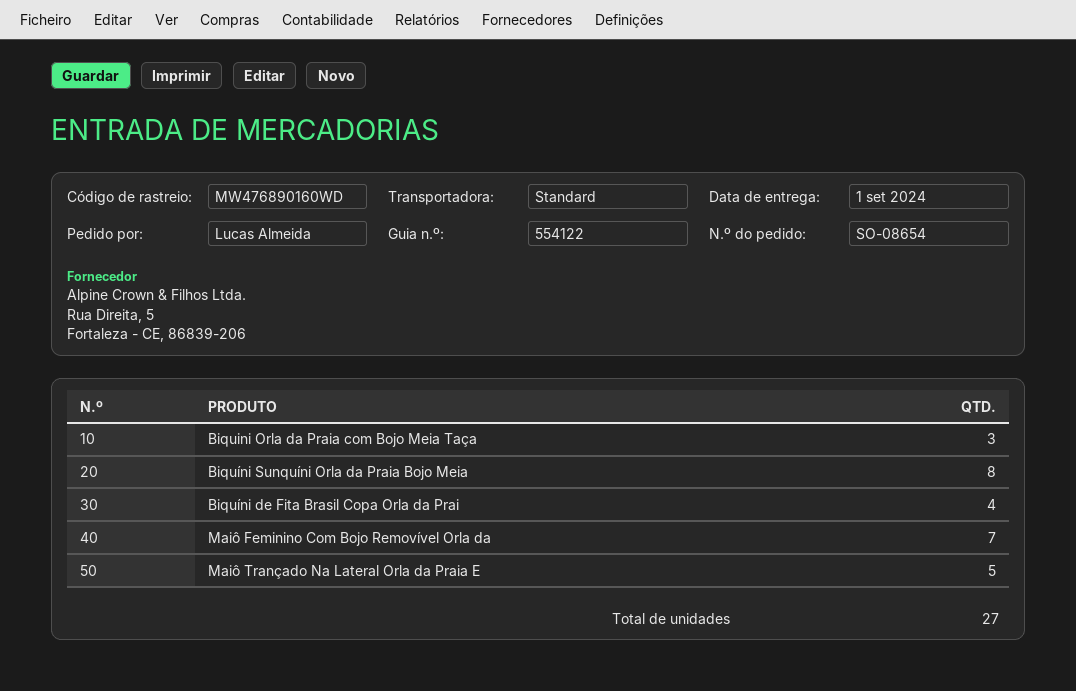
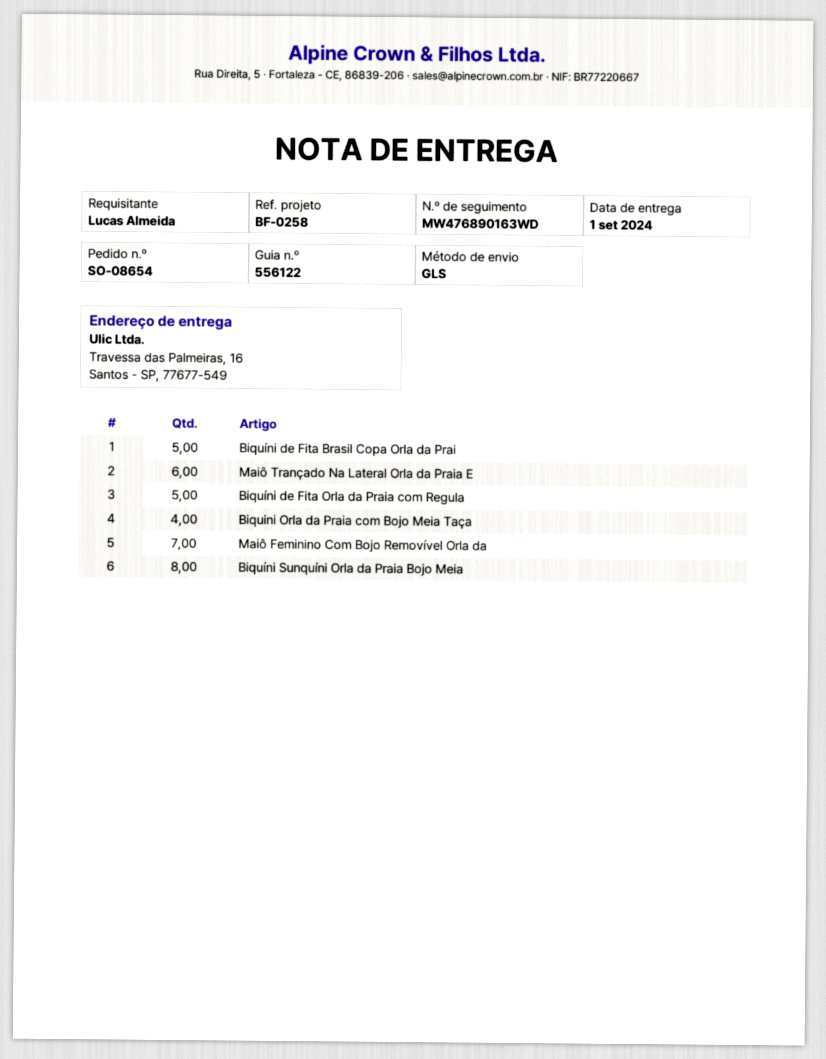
delivery note number: 554122 -> 556122
shipping method: standard -> GLS
tracking number: MW476890160WD -> MW476890163WD
Biquini Orla da Praia com Bojo Meia Taça: 3 -> 4
Biquíni de Fita Brasil Copa Orla da Prai: 4 -> 5
Maiô Trançado Na Lateral Orla da Praia E: 5 -> 6
Biquíni de Fita Orla da Praia com Regula: none -> 5

